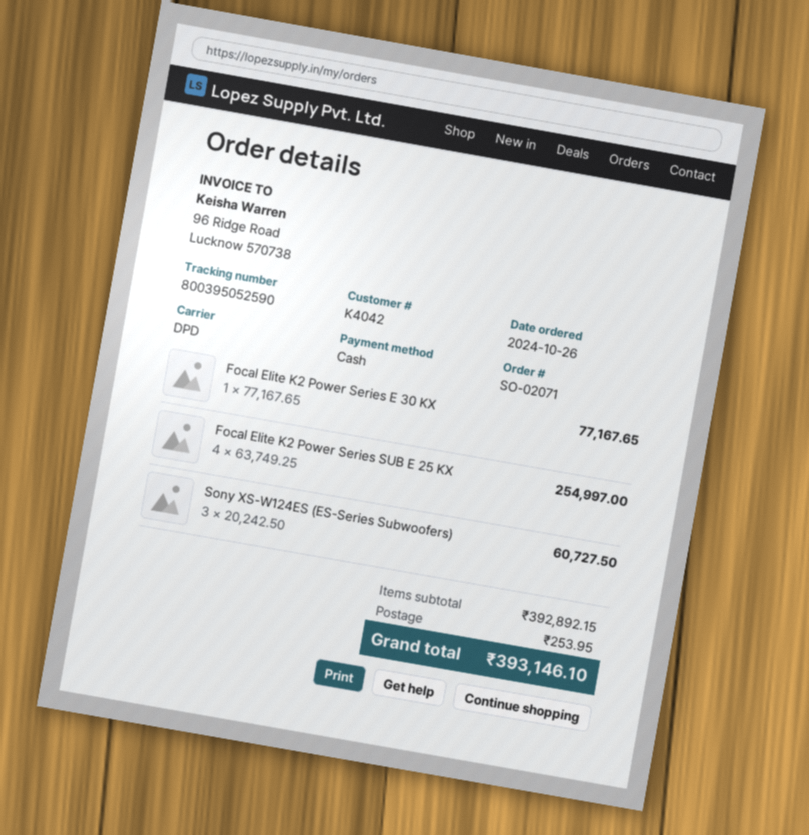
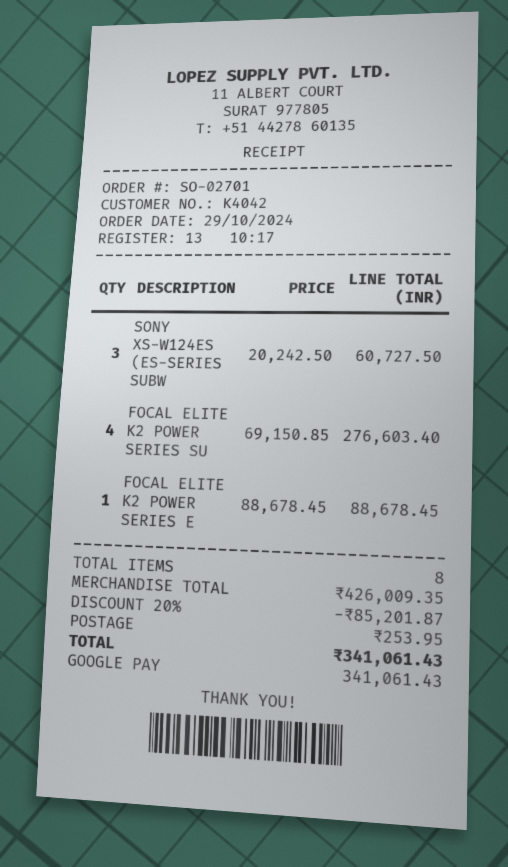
order number: SO-02071 -> SO-02701
order date: 2024-10-26 -> 2024-10-29
payment method: cash -> Google Pay
Focal Elite K2 Power Series E 30 KX: 1 x 77167.65 = 77167.65 -> 1 x 88678.45 = 88678.45
Focal Elite K2 Power Series SUB E 25 KX: 4 x 63749.25 = 254997.00 -> 4 x 69150.85 = 276603.40
subtotal: 392892.15 -> 426009.35
discount: none -> 20% = 85201.87
total: 393146.10 -> 341061.43

